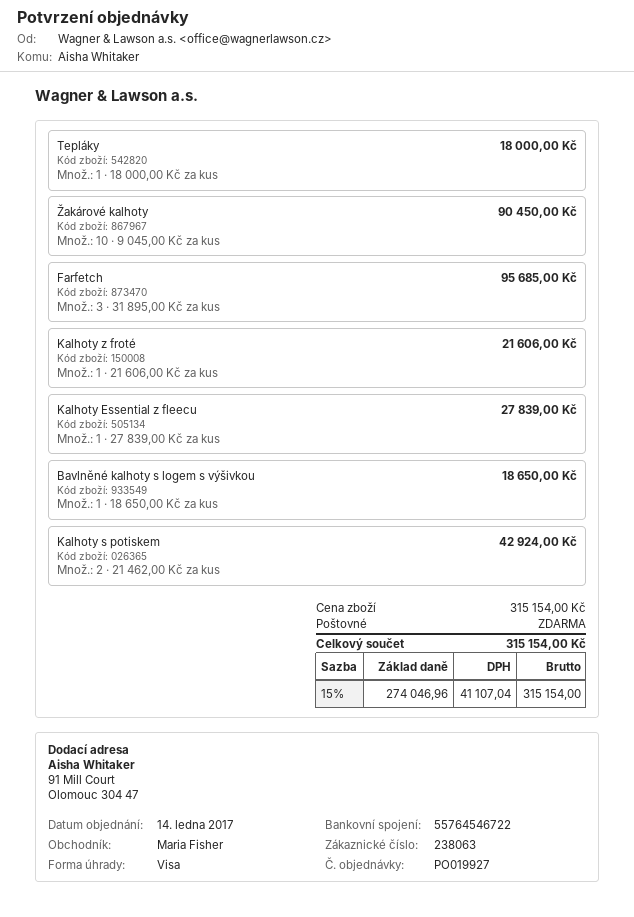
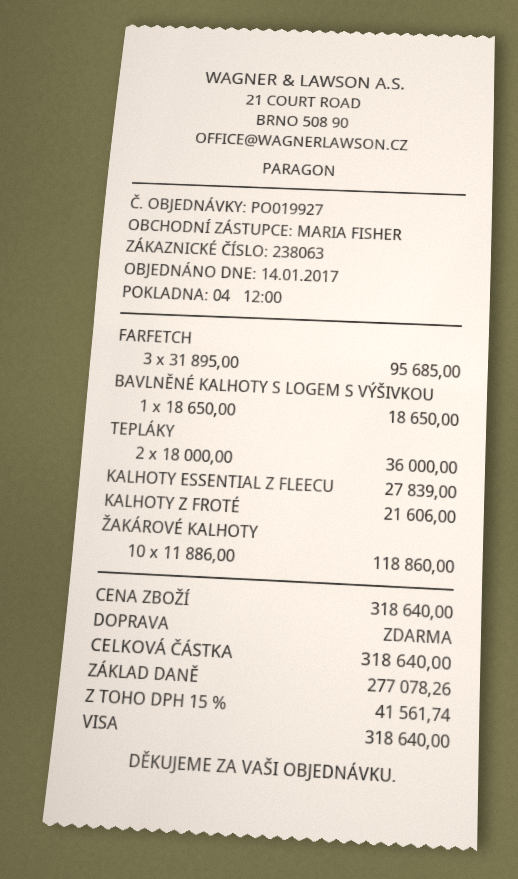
Tepláky: 1 x 18000.00 = 18000.00 -> 2 x 18000.00 = 36000.00
Žakárové kalhoty: 10 x 9045.00 = 90450.00 -> 10 x 11886.00 = 118860.00
Kalhoty s potiskem: 2 x 21462.00 = 42924.00 -> none
subtotal: 315154.00 -> 318640.00
net: 274046.96 -> 277078.26
tax: 15% = 41107.04 -> 15% = 41561.74
total: 315154.00 -> 318640.00

